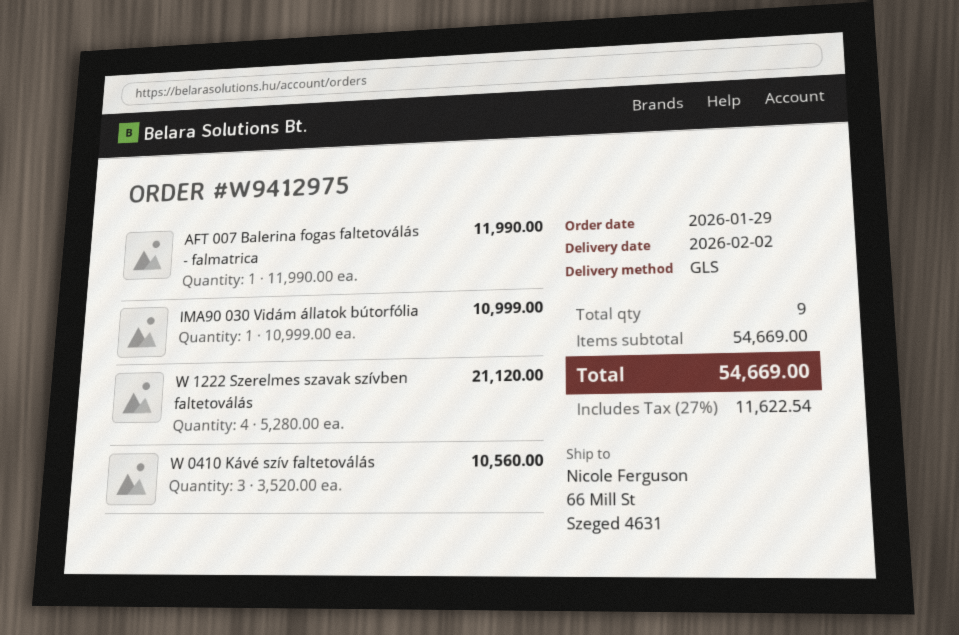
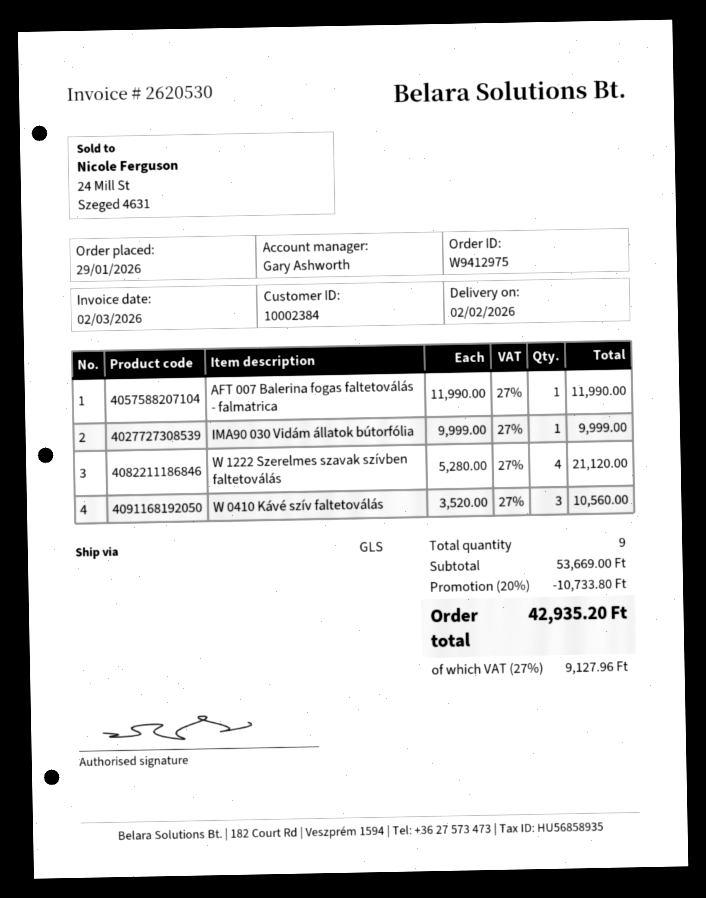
IMA90 030 Vidám állatok bútorfólia: 1 x 10999.00 = 10999.00 -> 1 x 9999.00 = 9999.00
subtotal: 54669.00 -> 53669.00
discount: none -> 20% = 10733.80
tax: 27% = 11622.54 -> 27% = 9127.96
total: 54669.00 -> 42935.20

